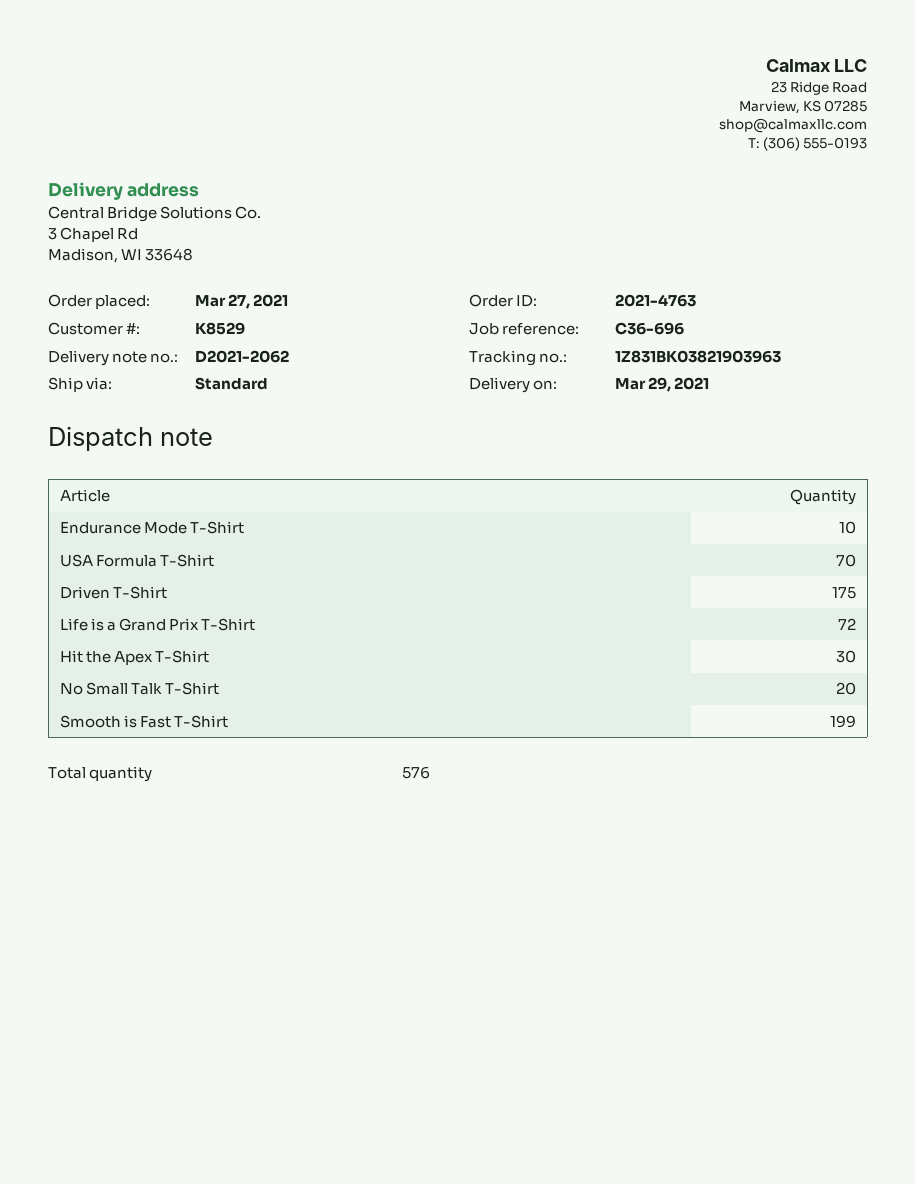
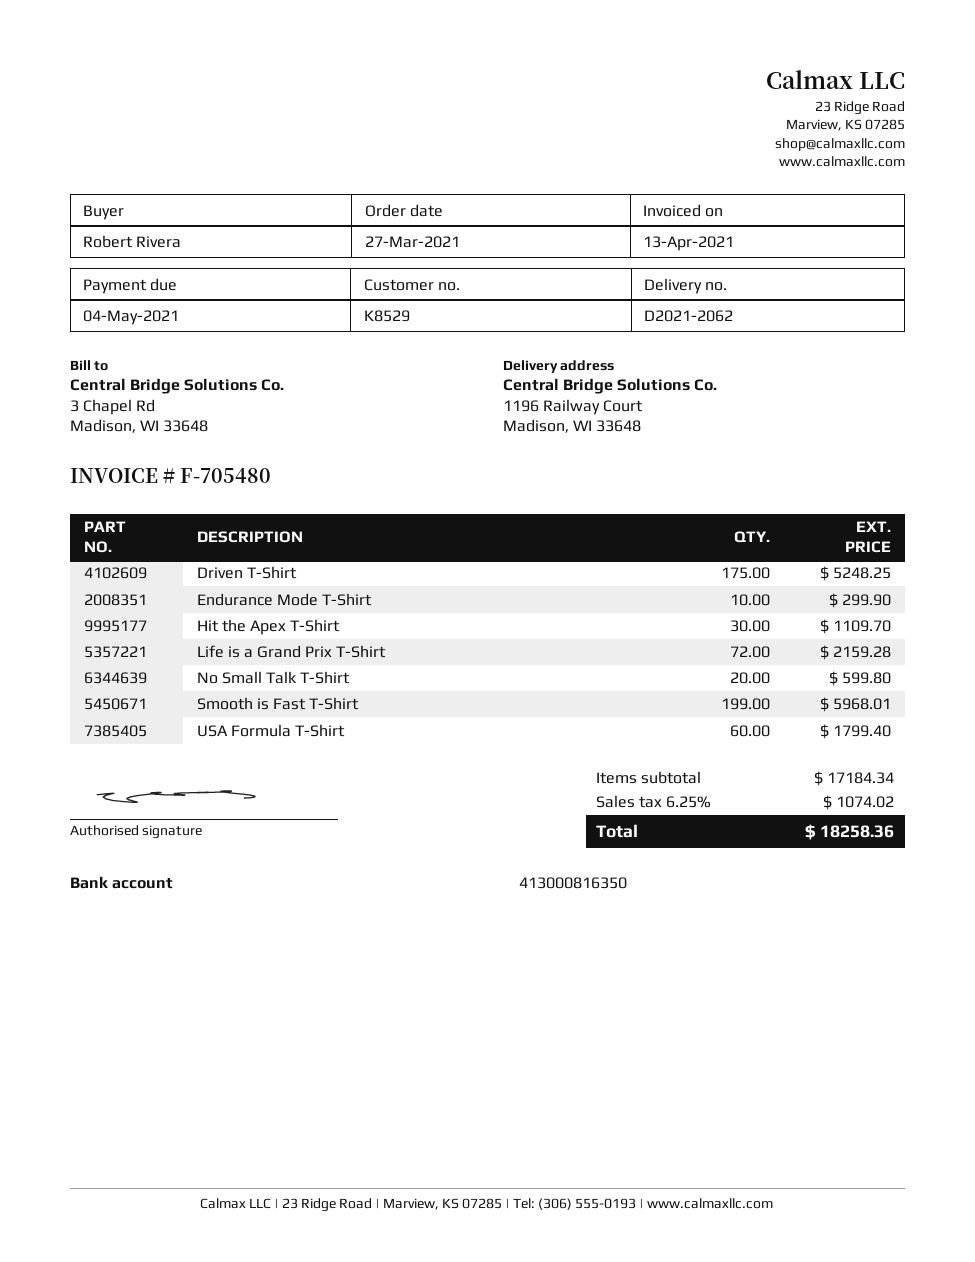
ship to: 3 Chapel Rd, Madison, WI 33648 -> 1196 Railway Court, Madison, WI 33648
USA Formula T-Shirt: 70 -> 60

